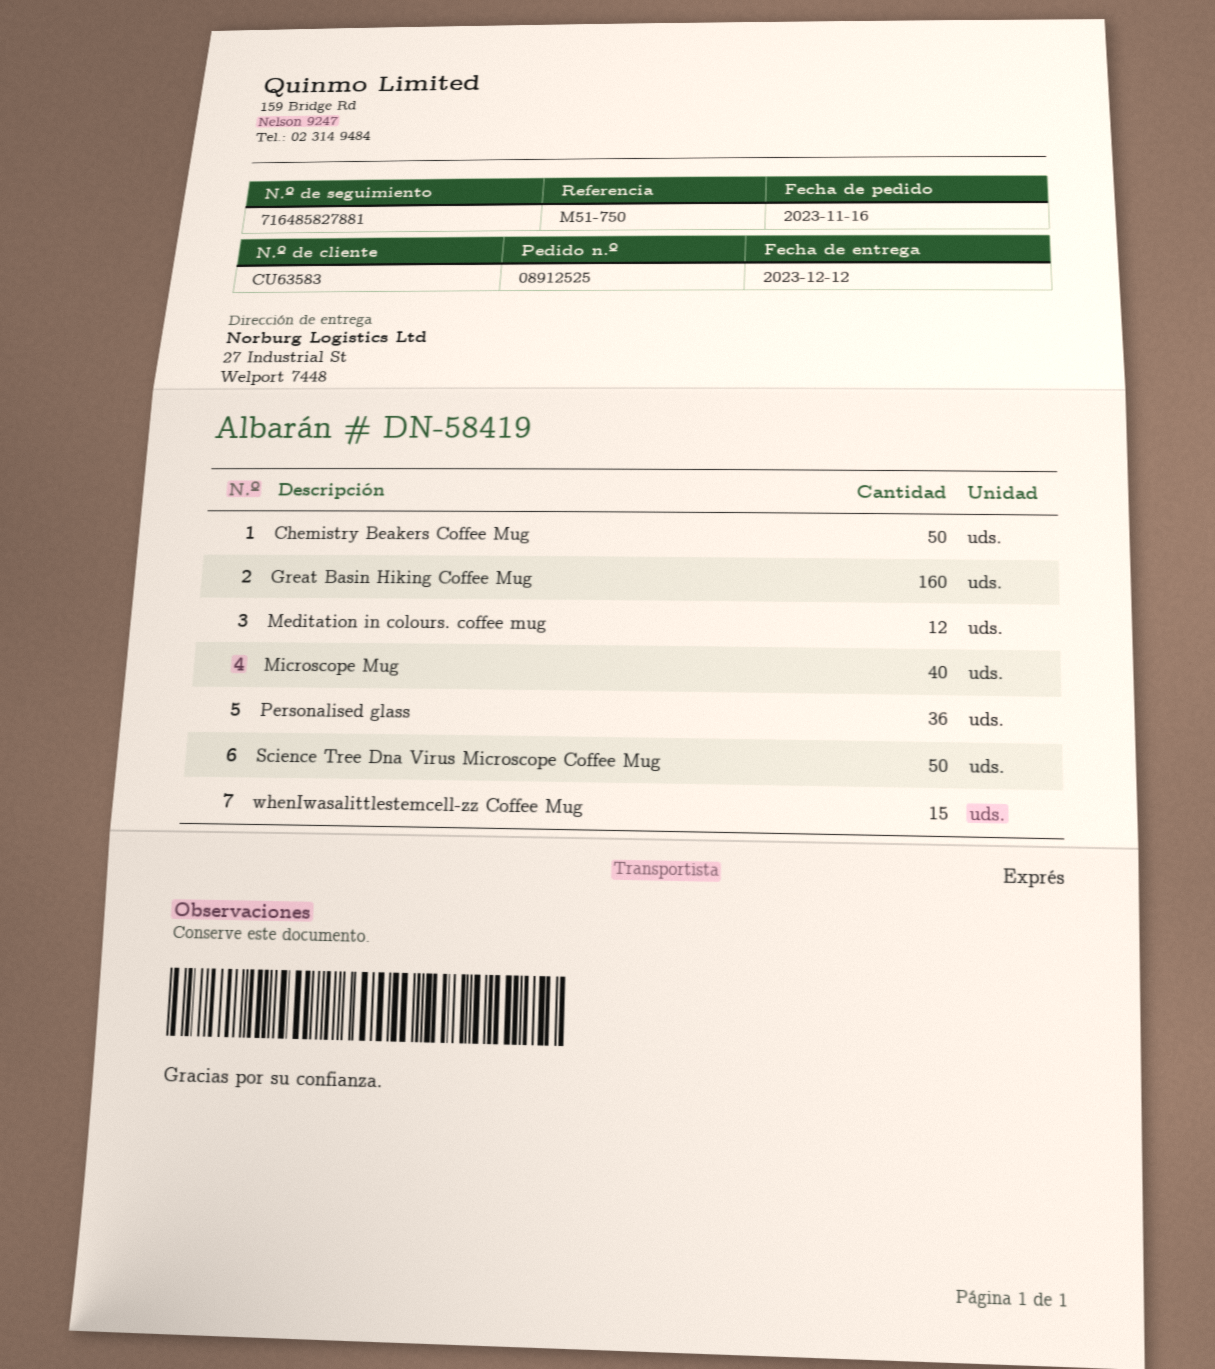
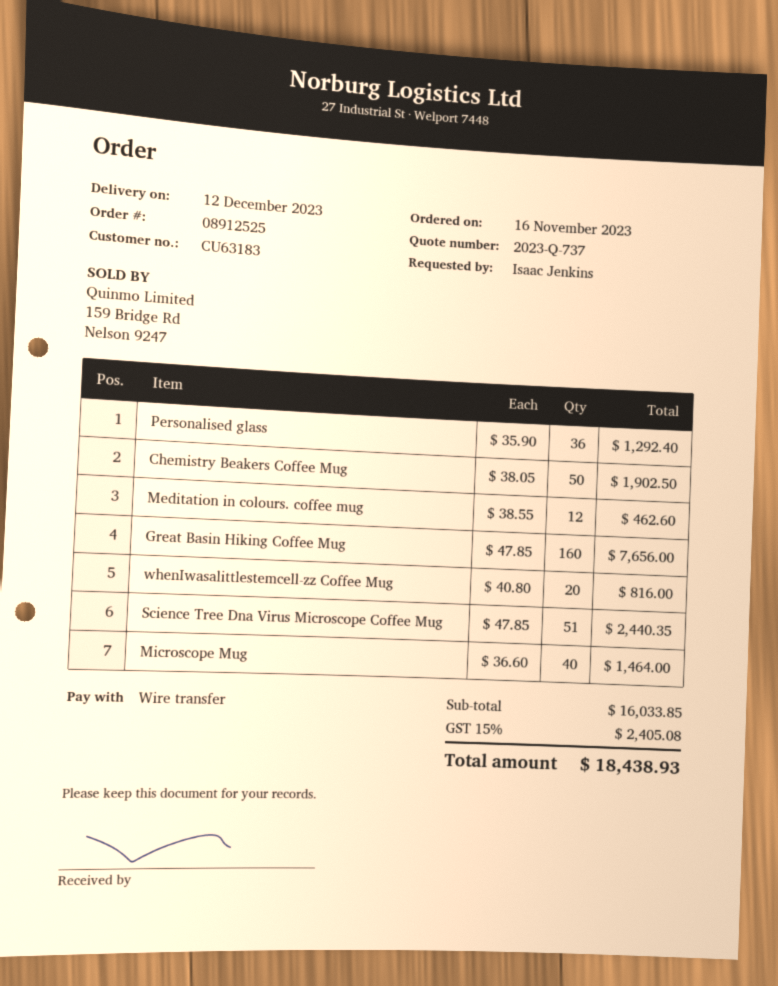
customer number: CU63583 -> CU63183
Science Tree Dna Virus Microscope Coffee Mug: 50 -> 51
whenIwasalittlestemcell-zz Coffee Mug: 15 -> 20

